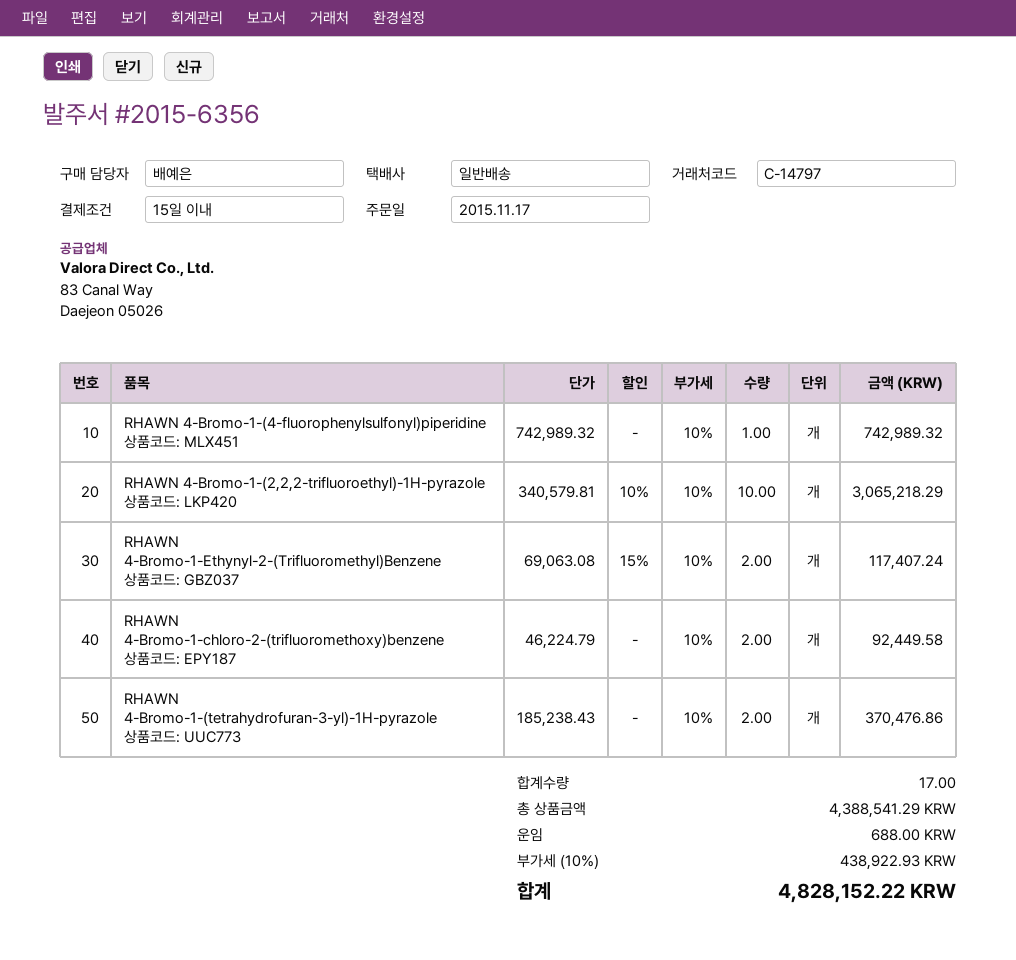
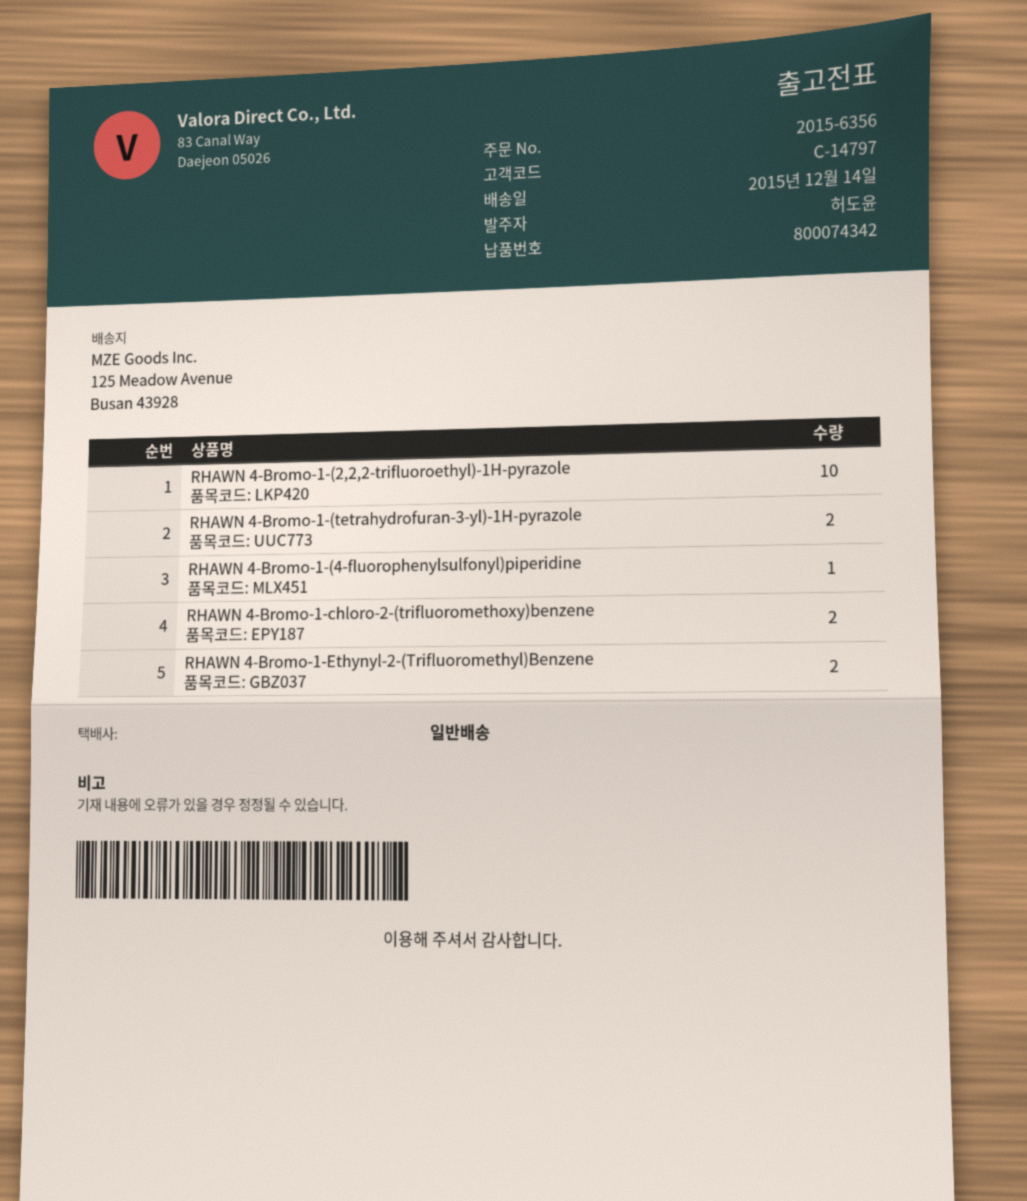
ordered by: 배예은 -> 허도윤

